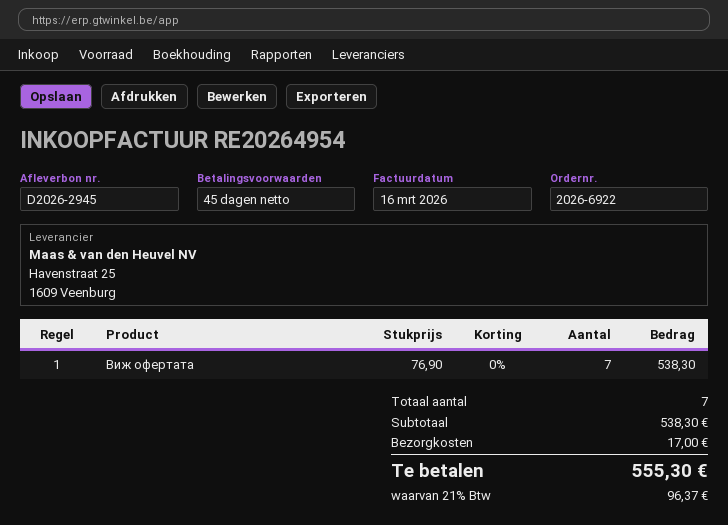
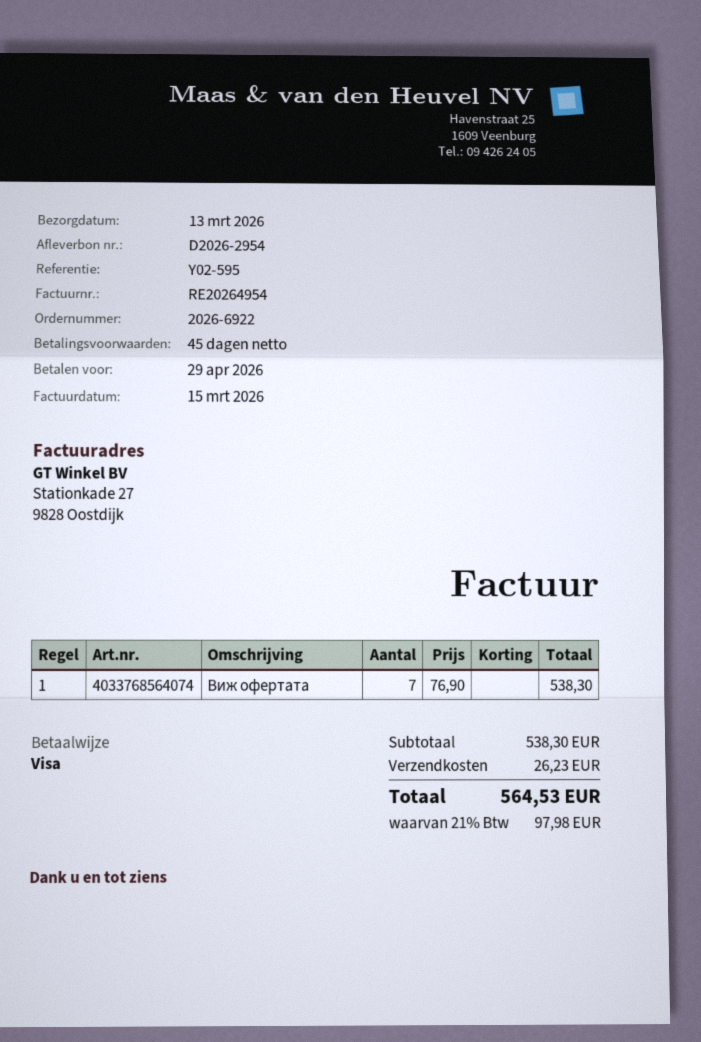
delivery note number: D2026-2945 -> D2026-2954
invoice date: 2026-03-16 -> 2026-03-15
shipping: 17.00 -> 26.23
tax: 21% = 96.37 -> 21% = 97.98
total: 555.30 -> 564.53

